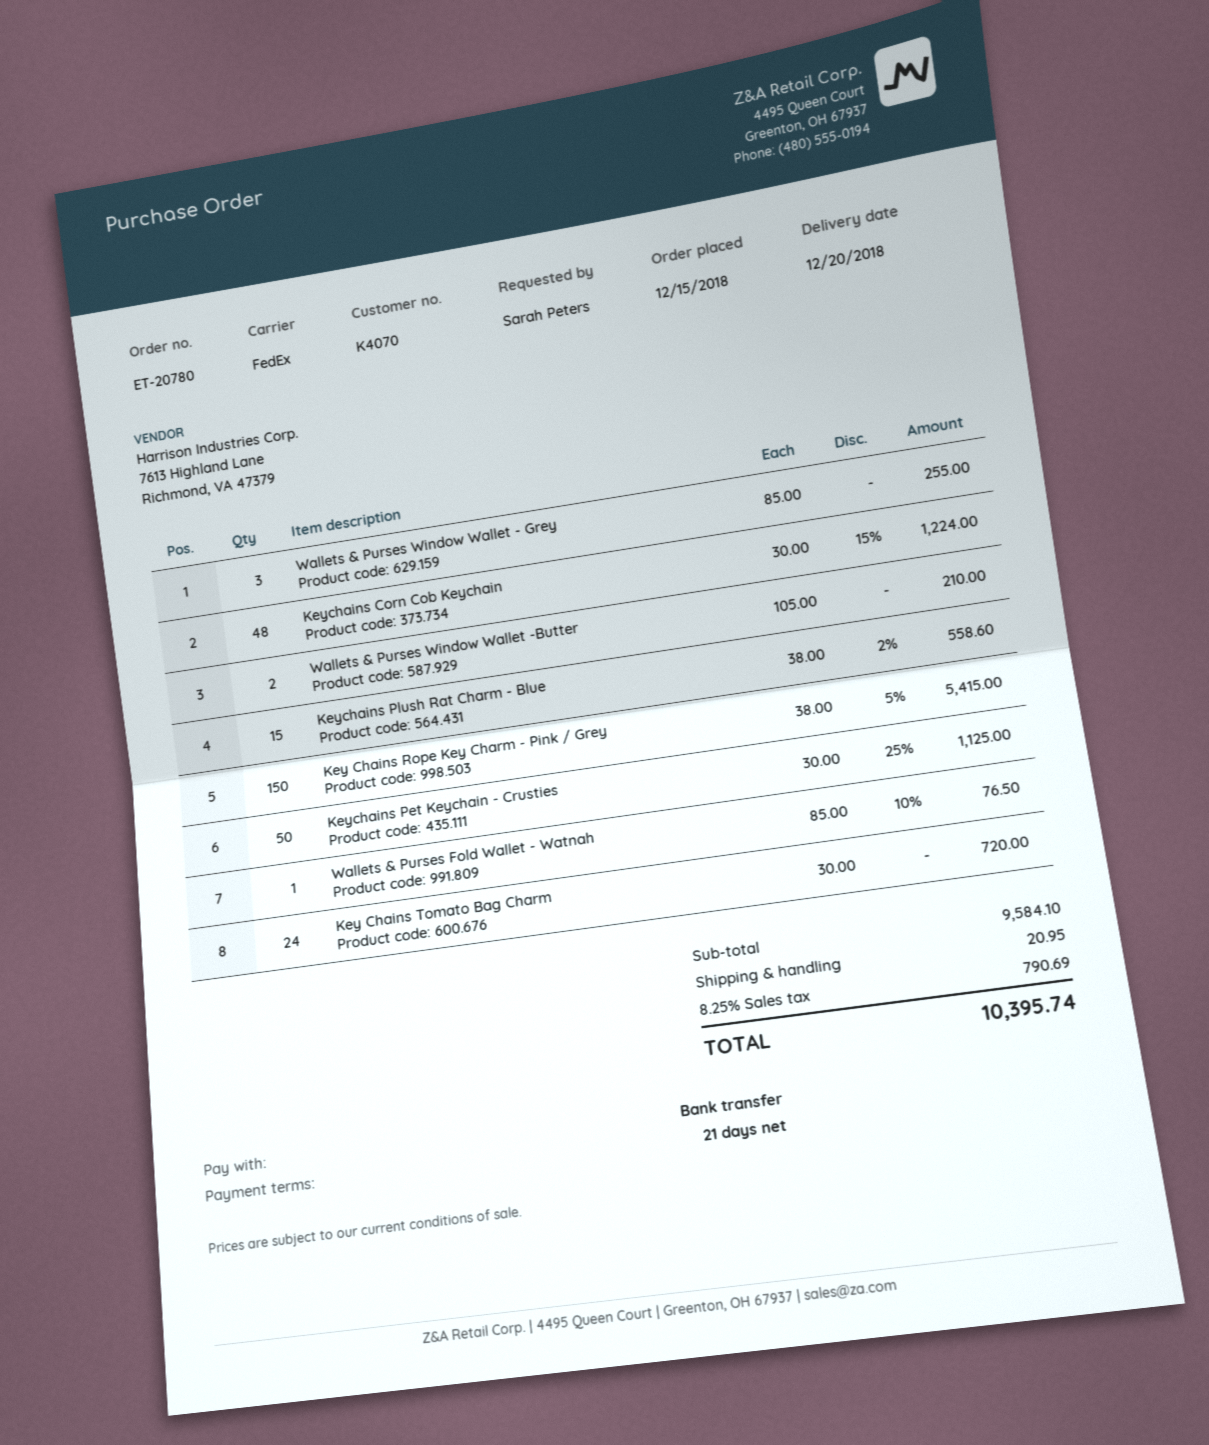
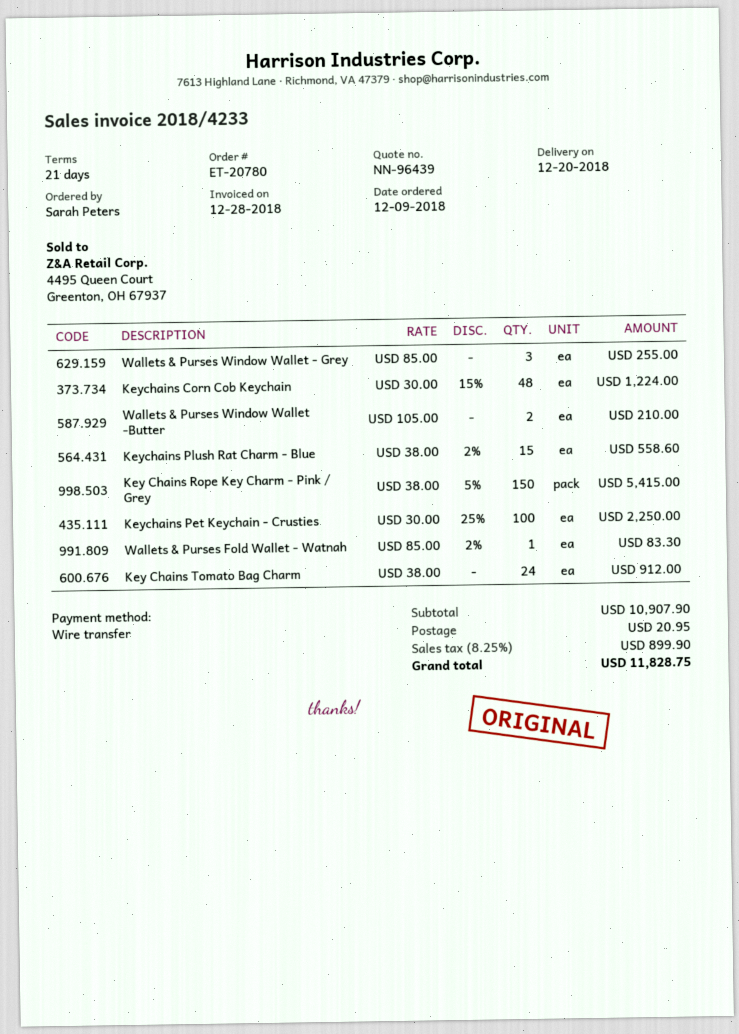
order date: 2018-12-15 -> 2018-12-09
Keychains Pet Keychain - Crusties: 50 x 30.00 - 25% = 1125.00 -> 100 x 30.00 - 25% = 2250.00
Wallets & Purses Fold Wallet - Watnah: 1 x 85.00 - 10% = 76.50 -> 1 x 85.00 - 2% = 83.30
Key Chains Tomato Bag Charm: 24 x 30.00 = 720.00 -> 24 x 38.00 = 912.00
subtotal: 9584.10 -> 10907.90
tax: 8.25% = 790.69 -> 8.25% = 899.90
total: 10395.74 -> 11828.75

